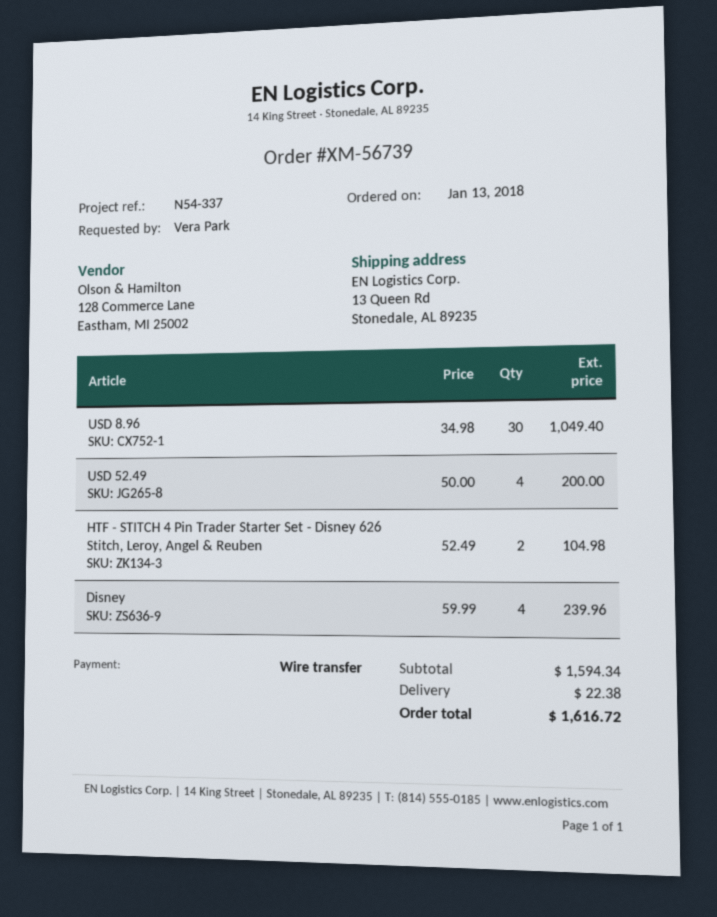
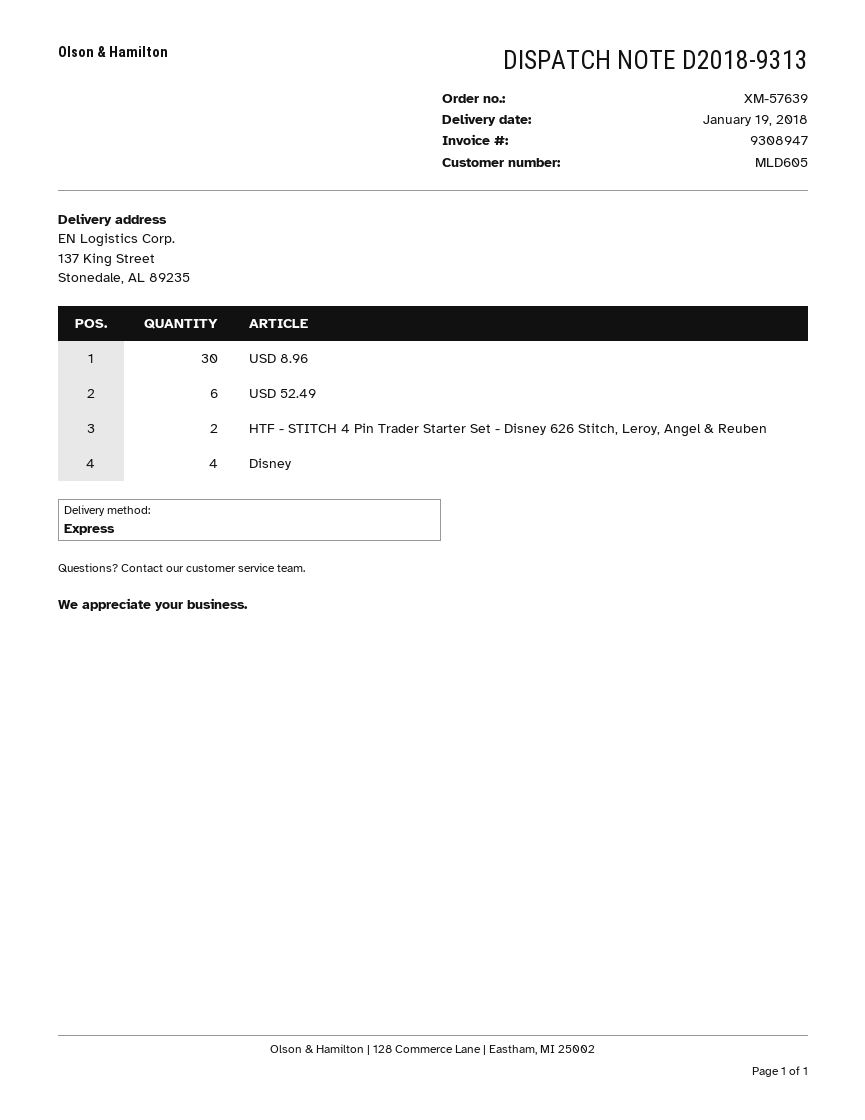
order number: XM-56739 -> XM-57639
ship to: 13 Queen Rd, Stonedale, AL 89235 -> 137 King Street, Stonedale, AL 89235
USD 52.49: 4 -> 6

